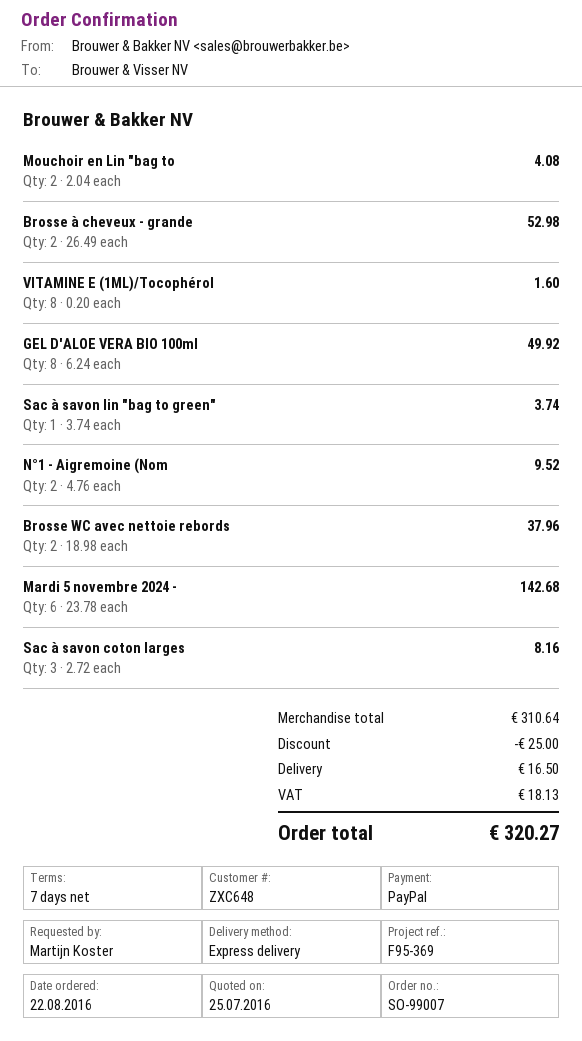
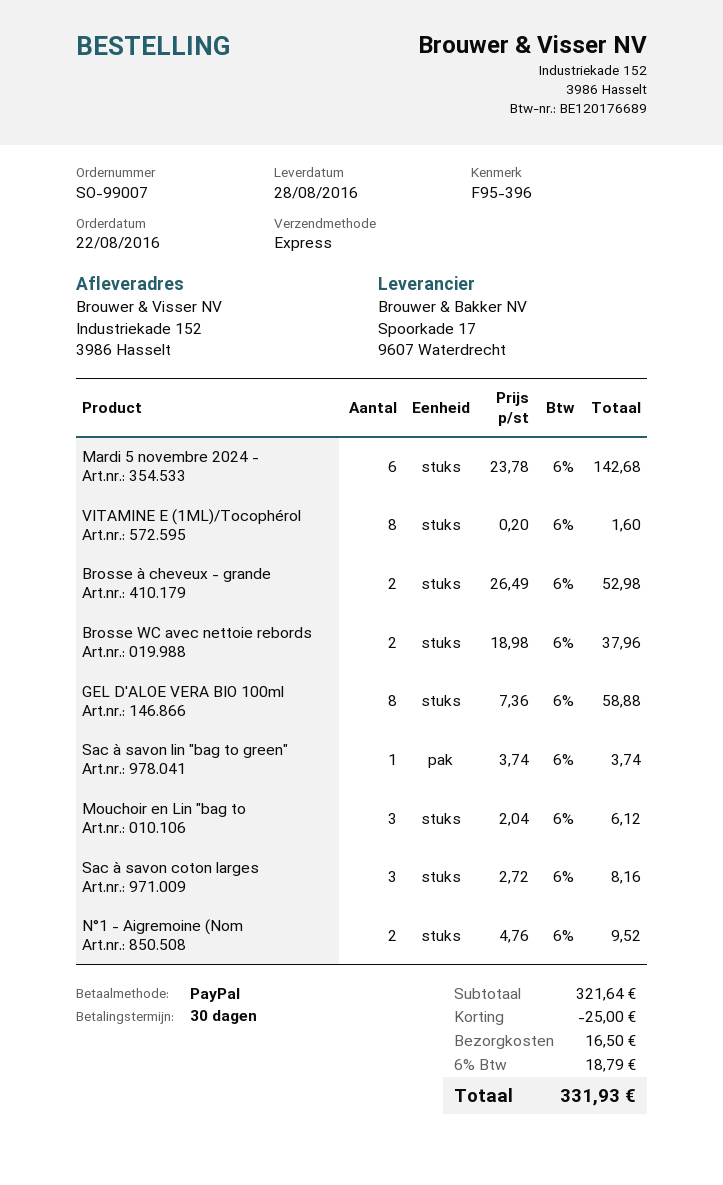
payment terms: 7 days -> 30 days
reference: F95-369 -> F95-396
Mouchoir en Lin "bag to: 2 x 2.04 = 4.08 -> 3 x 2.04 = 6.12
GEL D'ALOE VERA BIO 100ml: 8 x 6.24 = 49.92 -> 8 x 7.36 = 58.88
subtotal: 310.64 -> 321.64
tax: 18.13 -> 18.79
total: 320.27 -> 331.93

